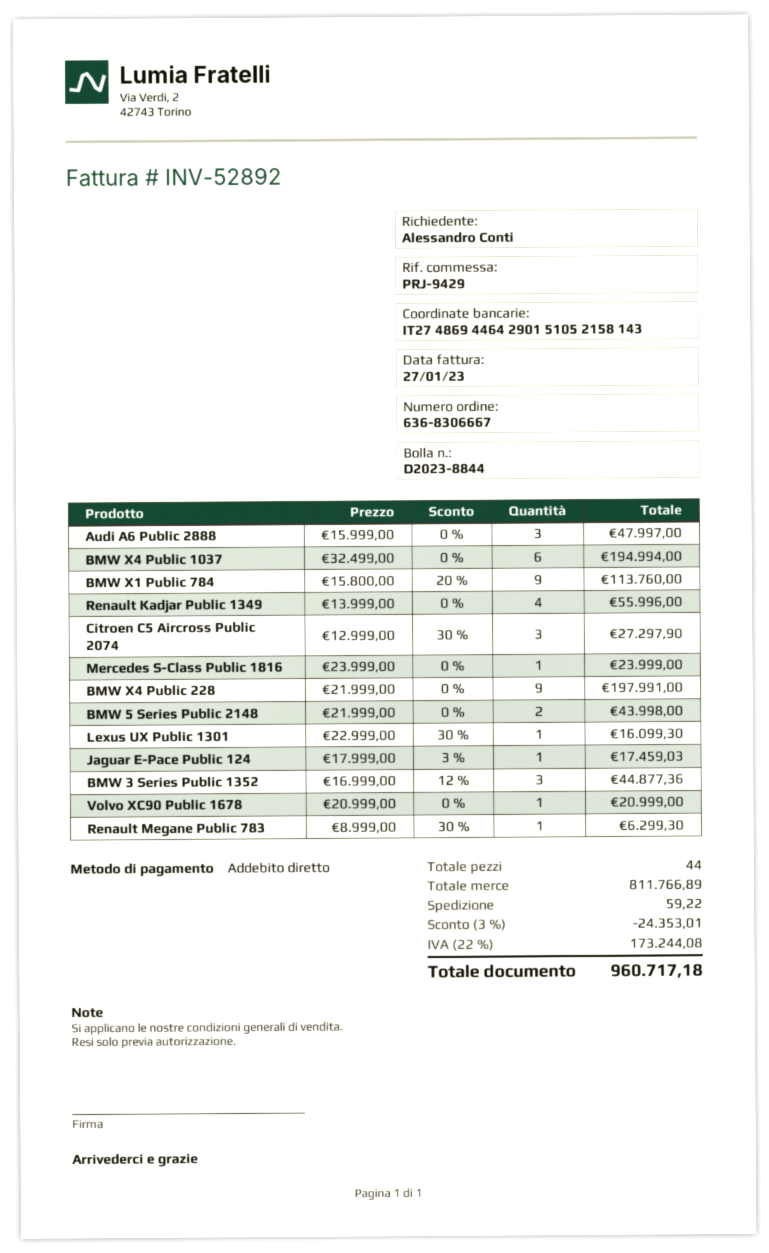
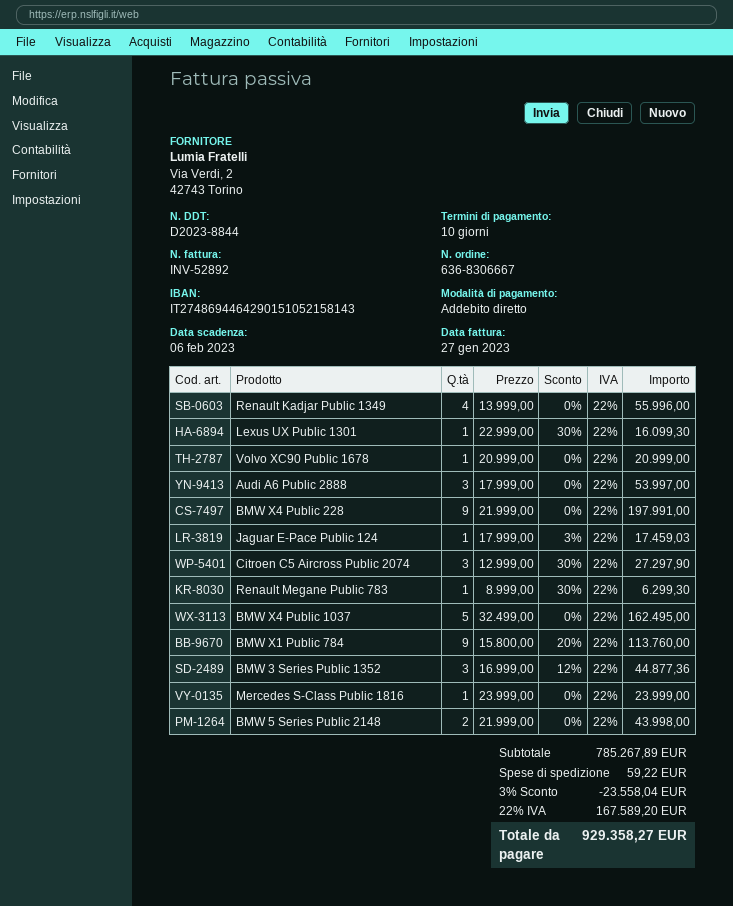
Audi A6 Public 2888: 3 x 15999.00 = 47997.00 -> 3 x 17999.00 = 53997.00
BMW X4 Public 1037: 6 x 32499.00 = 194994.00 -> 5 x 32499.00 = 162495.00
subtotal: 811766.89 -> 785267.89
discount: 3% = 24353.01 -> 3% = 23558.04
tax: 22% = 173244.08 -> 22% = 167589.20
total: 960717.18 -> 929358.27

